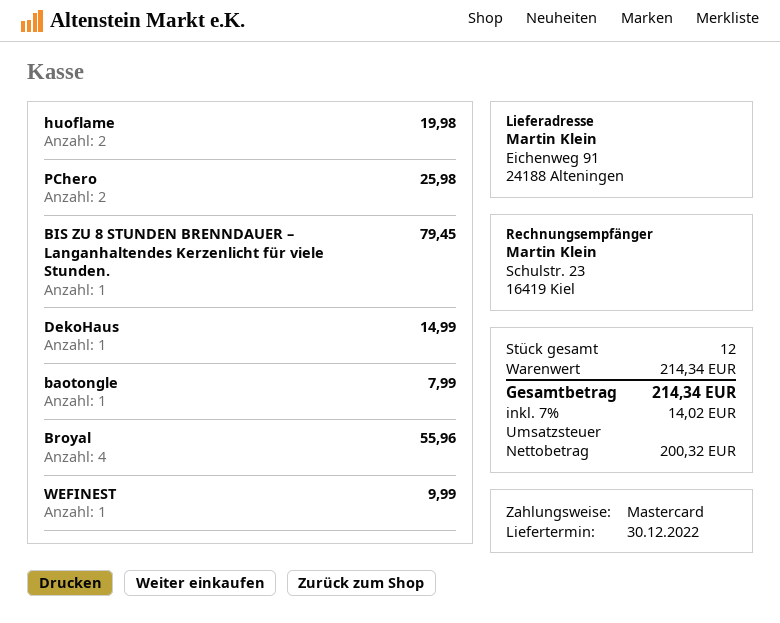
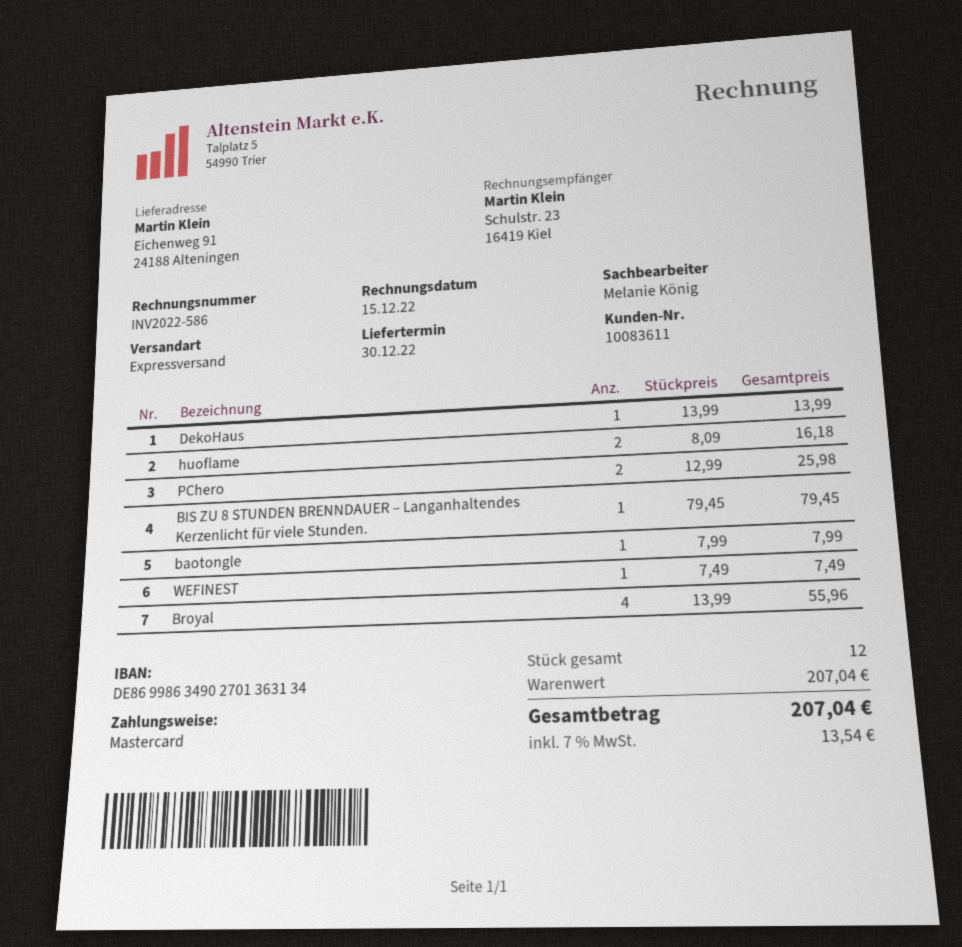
huoflame: 2 for 19.98 -> 2 for 16.18
DekoHaus: 1 for 14.99 -> 1 for 13.99
WEFINEST: 1 for 9.99 -> 1 for 7.49
subtotal: 214.34 -> 207.04
tax: 7% = 14.02 -> 7% = 13.54
total: 214.34 -> 207.04

